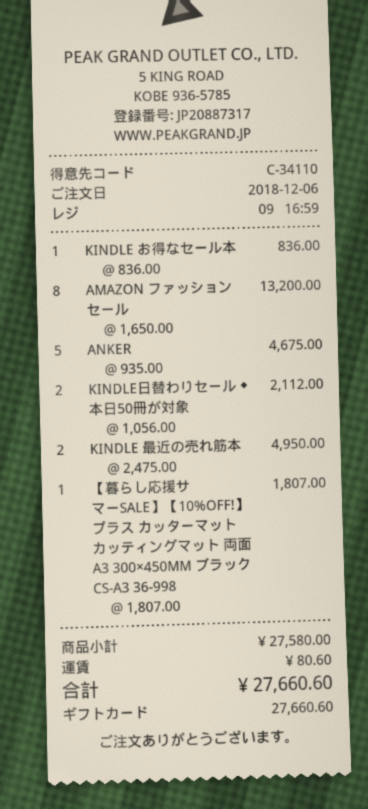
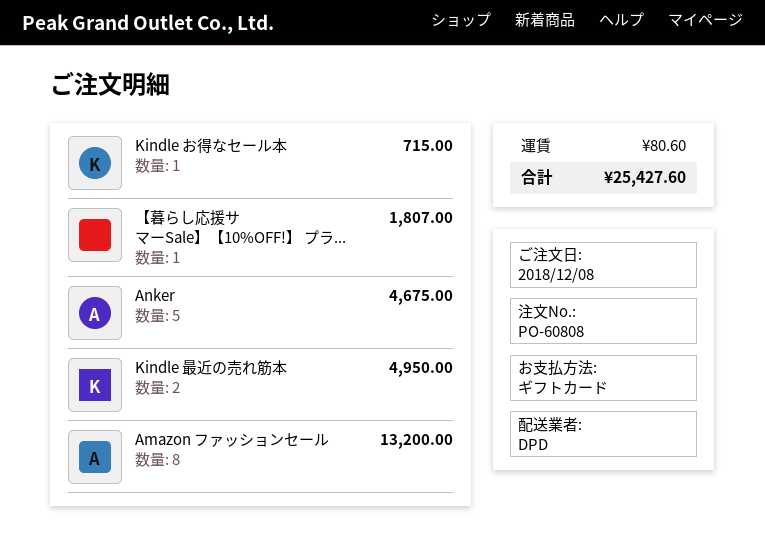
order date: 2018-12-06 -> 2018-12-08
KINDLE お得なセール本: 1 for 836.00 -> 1 for 715.00
KINDLE日替わりセール ◆本日50冊が対象: 2 for 2112.00 -> none
total: 27660.60 -> 25427.60

